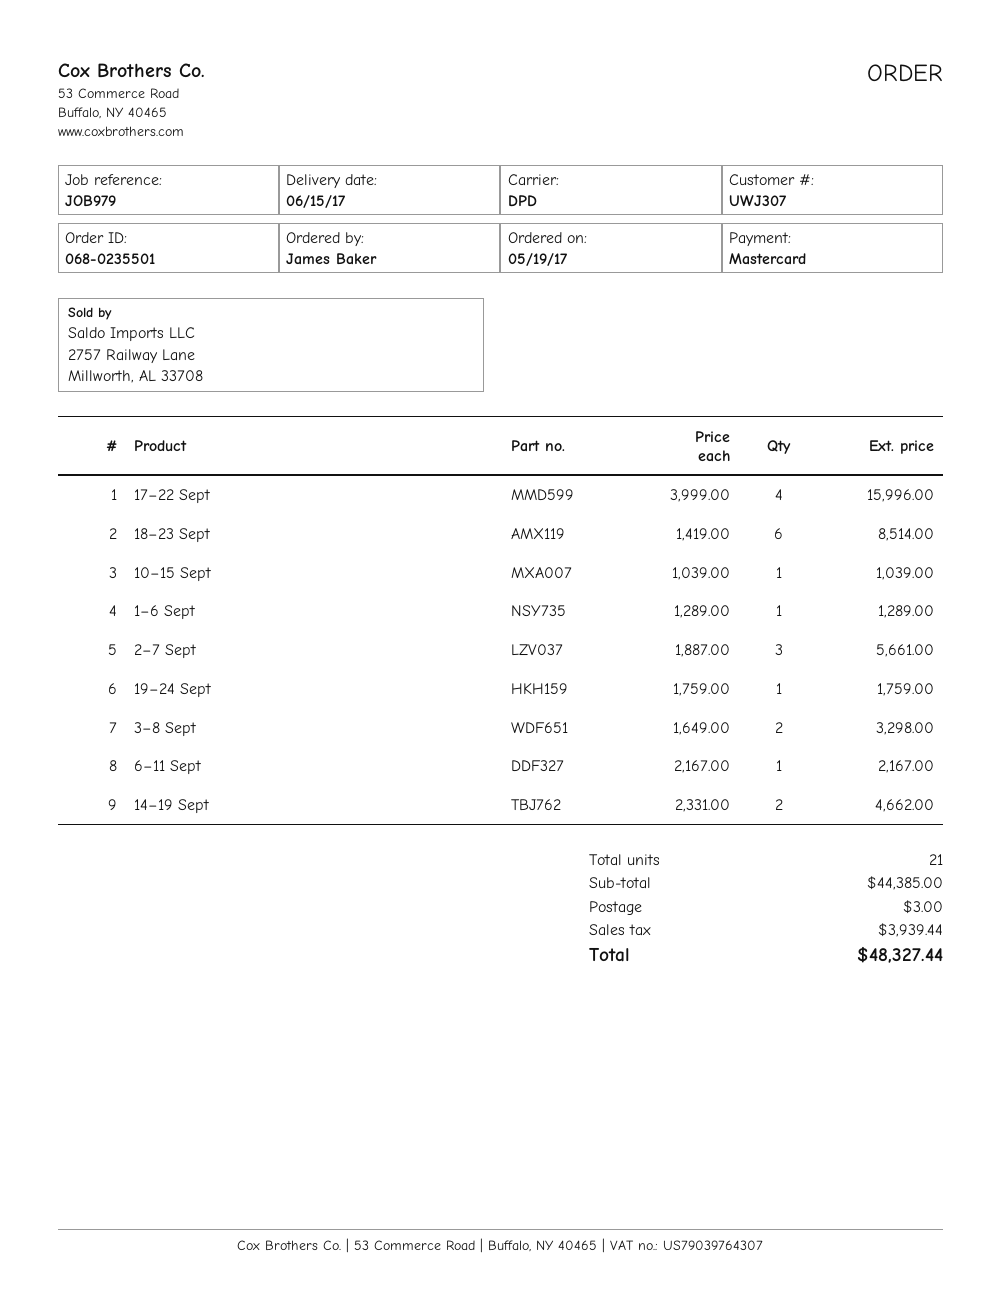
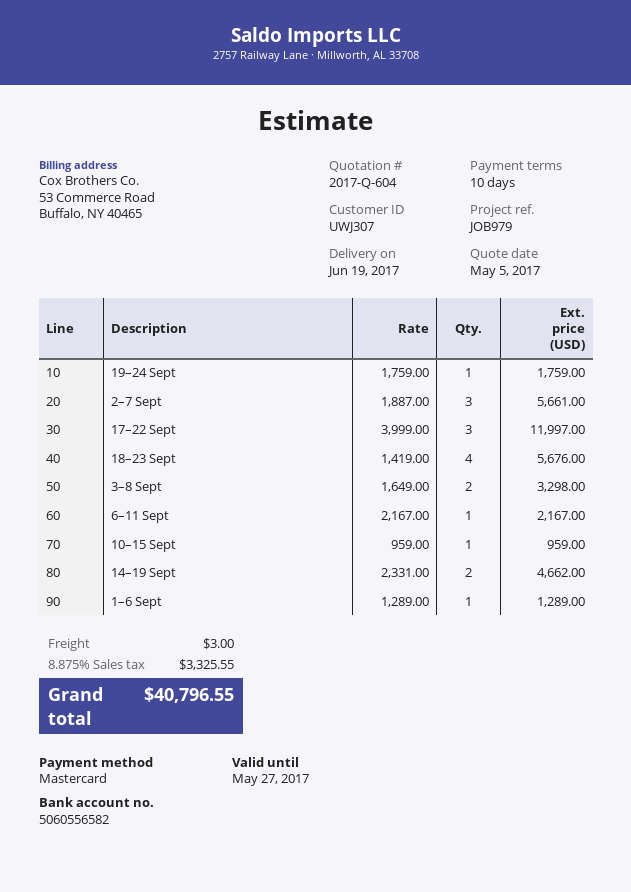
delivery date: 2017-06-15 -> 2017-06-19
17–22 Sept: 4 x 3999.00 = 15996.00 -> 3 x 3999.00 = 11997.00
18–23 Sept: 6 x 1419.00 = 8514.00 -> 4 x 1419.00 = 5676.00
10–15 Sept: 1 x 1039.00 = 1039.00 -> 1 x 959.00 = 959.00
tax: 3939.44 -> 3325.55
total: 48327.44 -> 40796.55

